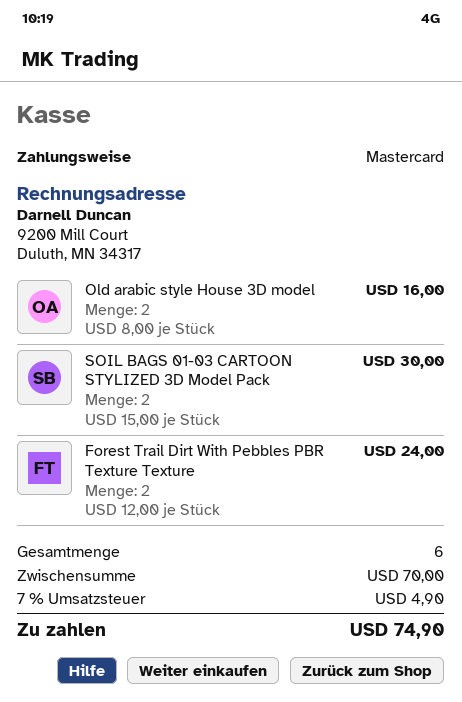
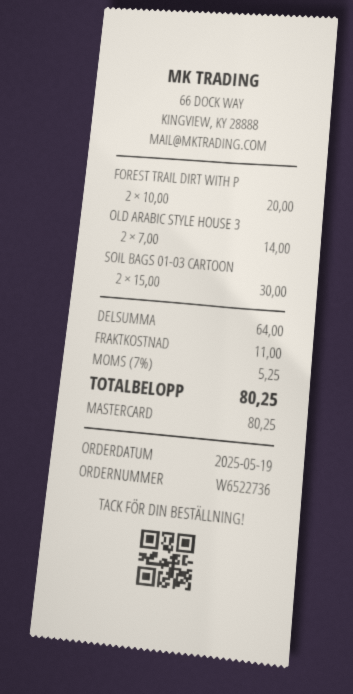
Old arabic style House 3D model: 2 x 8.00 = 16.00 -> 2 x 7.00 = 14.00
Forest Trail Dirt With Pebbles PBR Texture Texture: 2 x 12.00 = 24.00 -> 2 x 10.00 = 20.00
subtotal: 70.00 -> 64.00
shipping: none -> 11.00
tax: 7% = 4.90 -> 7% = 5.25
total: 74.90 -> 80.25

